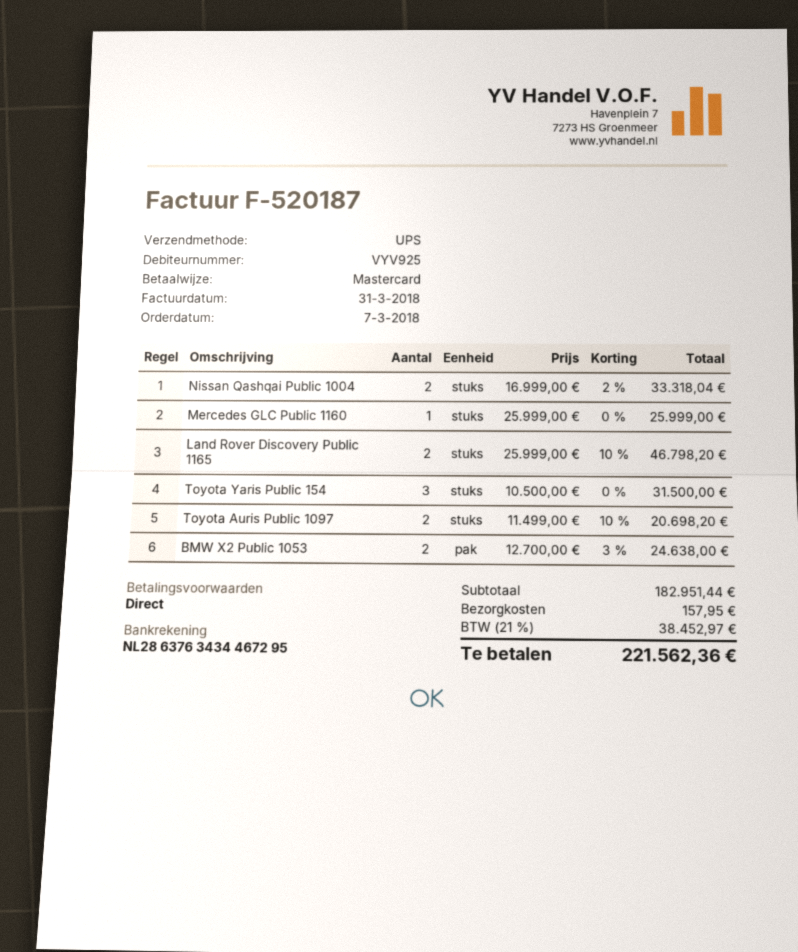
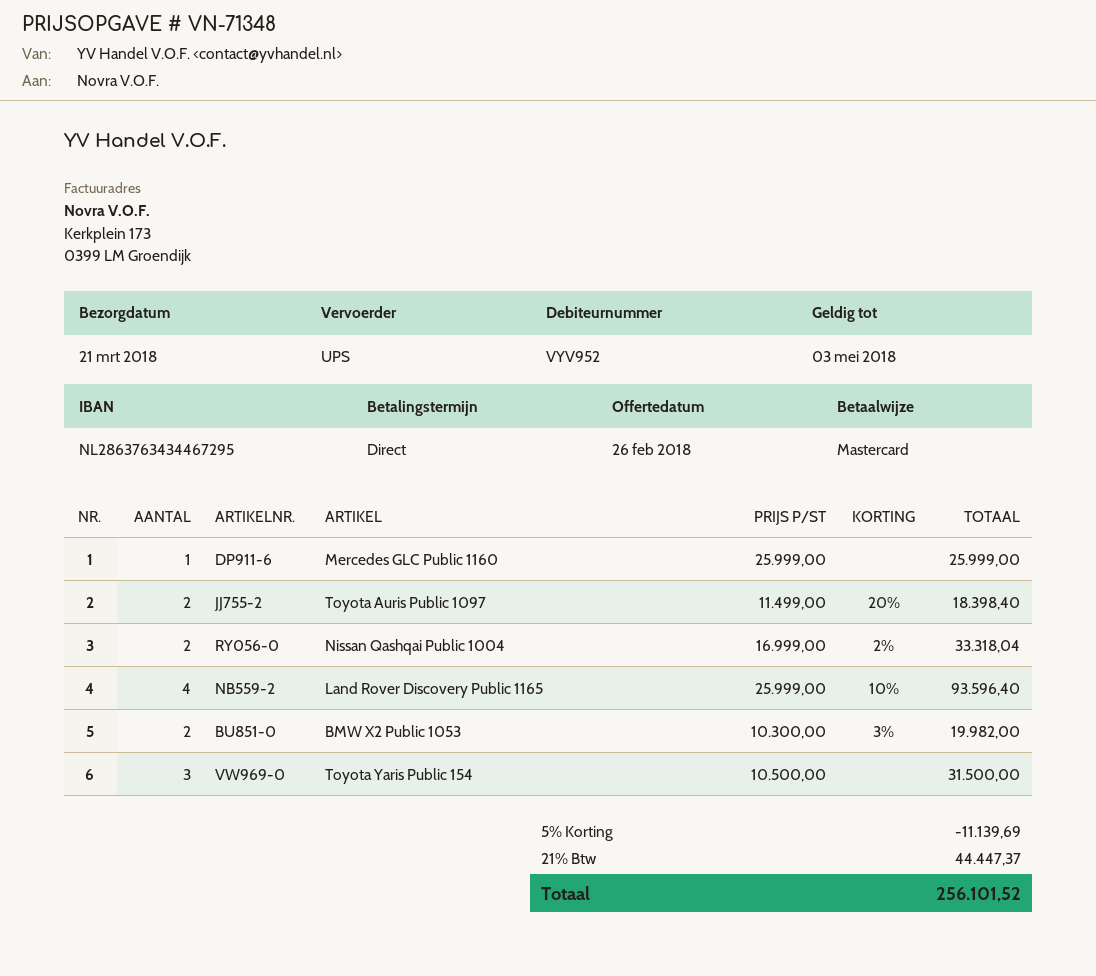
customer number: VYV925 -> VYV952
Land Rover Discovery Public 1165: 2 x 25999.00 - 10% = 46798.20 -> 4 x 25999.00 - 10% = 93596.40
Toyota Auris Public 1097: 2 x 11499.00 - 10% = 20698.20 -> 2 x 11499.00 - 20% = 18398.40
BMW X2 Public 1053: 2 x 12700.00 - 3% = 24638.00 -> 2 x 10300.00 - 3% = 19982.00
discount: none -> 5% = 11139.69
shipping: 157.95 -> none
tax: 21% = 38452.97 -> 21% = 44447.37
total: 221562.36 -> 256101.52

